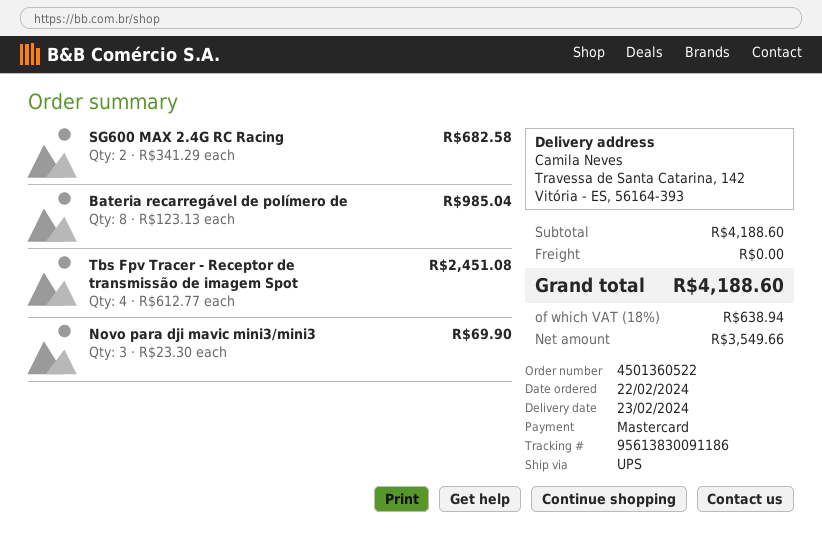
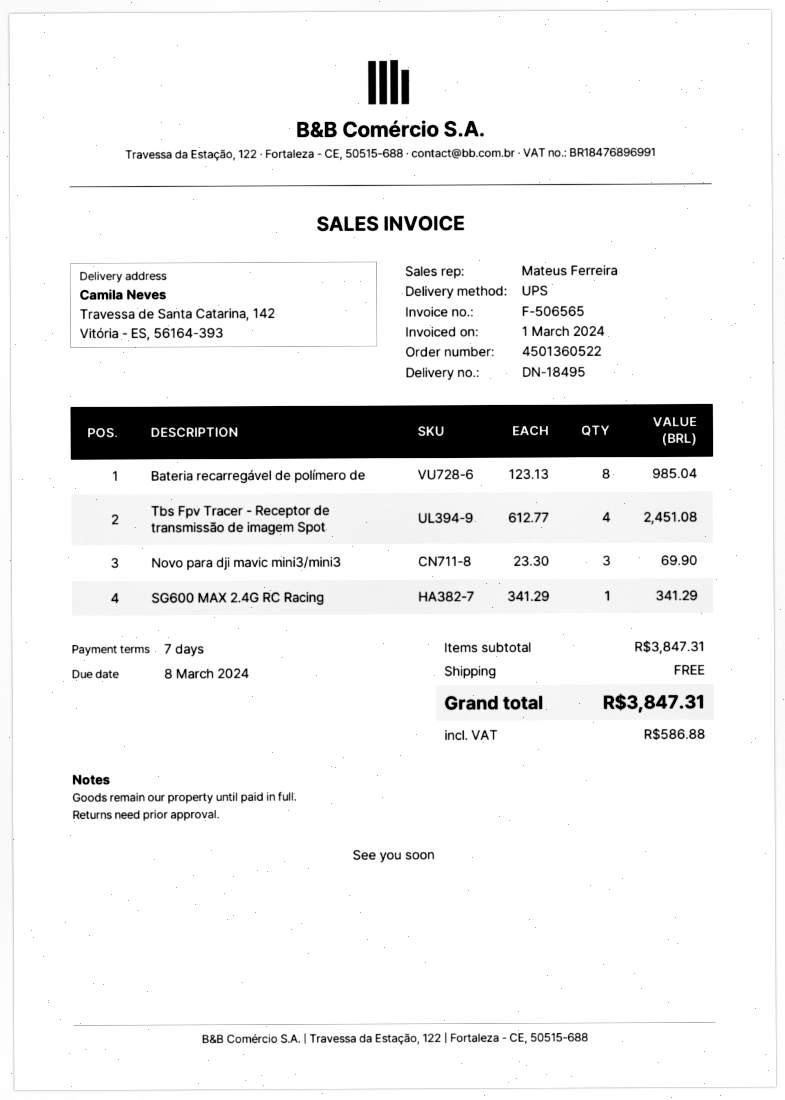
SG600 MAX 2.4G RC Racing: 2 x 341.29 = 682.58 -> 1 x 341.29 = 341.29
subtotal: 4188.60 -> 3847.31
tax: 638.94 -> 586.88
total: 4188.60 -> 3847.31

